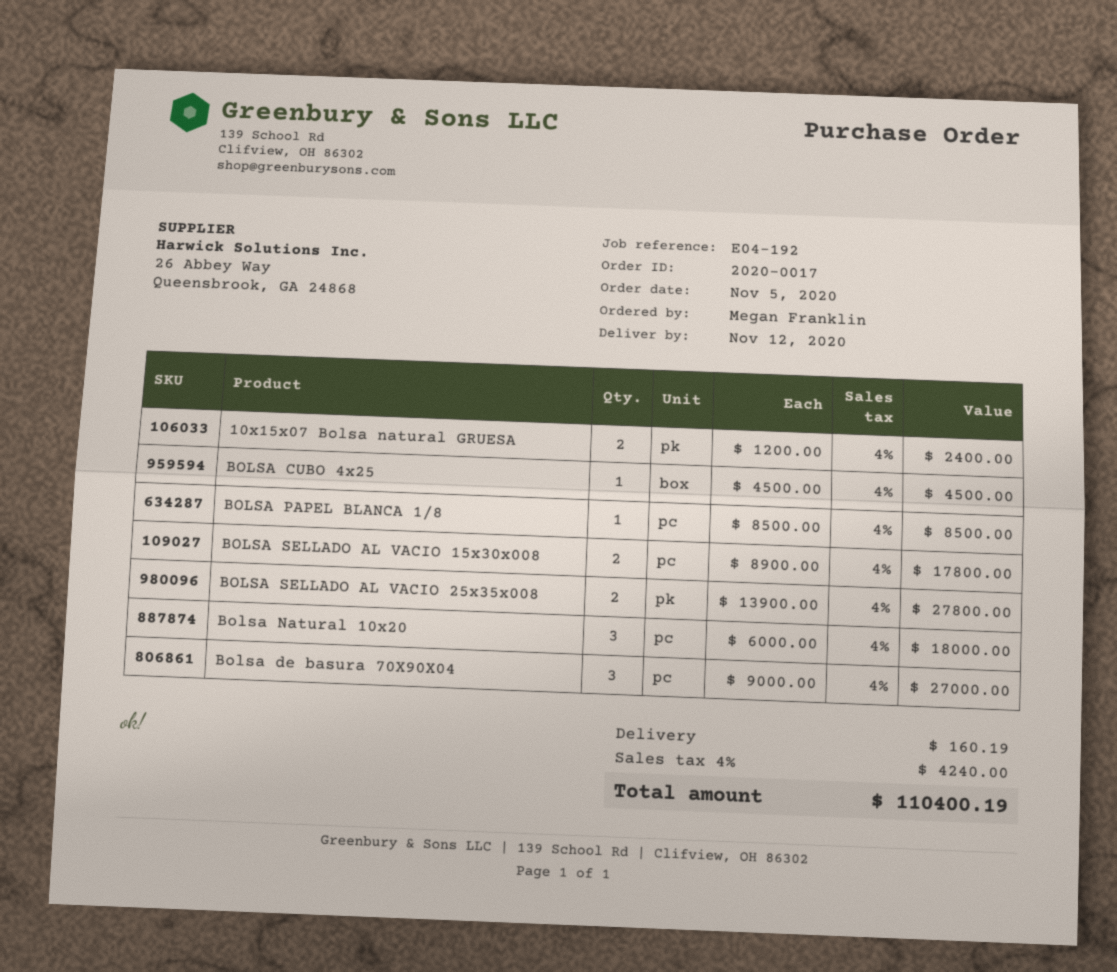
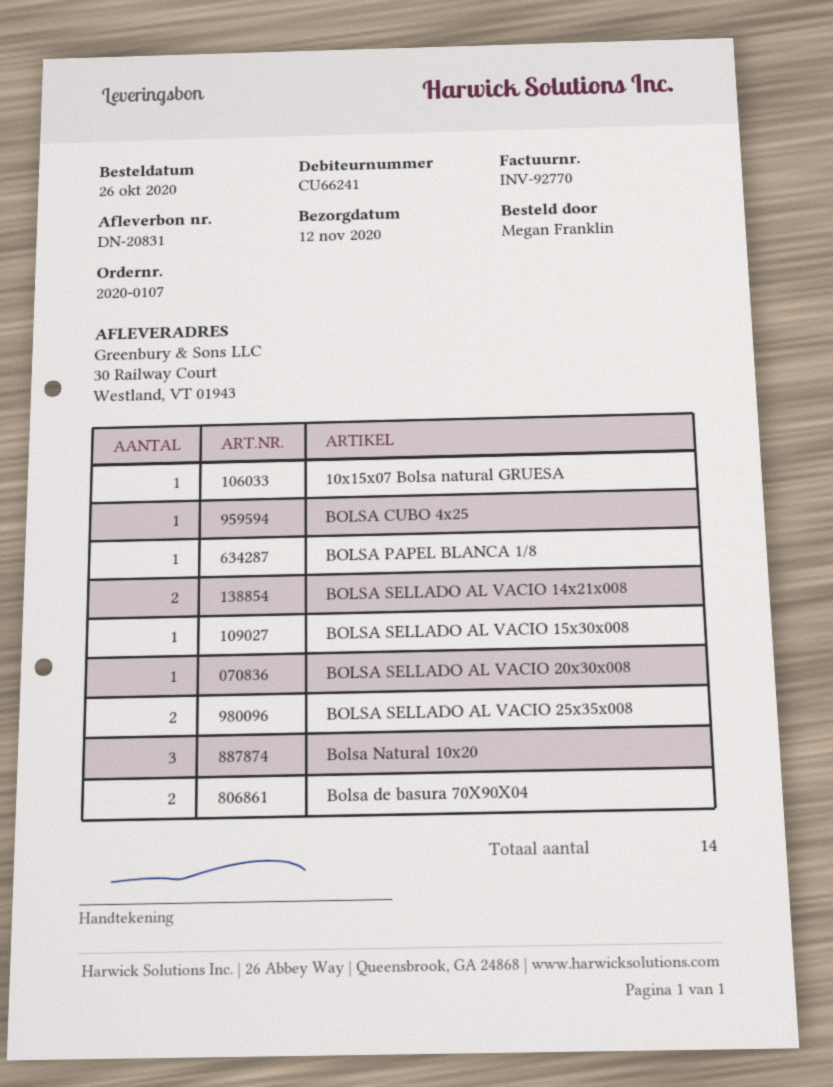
order number: 2020-0017 -> 2020-0107
order date: 2020-11-05 -> 2020-10-26
10x15x07 Bolsa natural GRUESA: 2 -> 1
BOLSA SELLADO AL VACIO 15x30x008: 2 -> 1
Bolsa de basura 70X90X04: 3 -> 2
BOLSA SELLADO AL VACIO 14x21x008: none -> 2
BOLSA SELLADO AL VACIO 20x30x008: none -> 1

